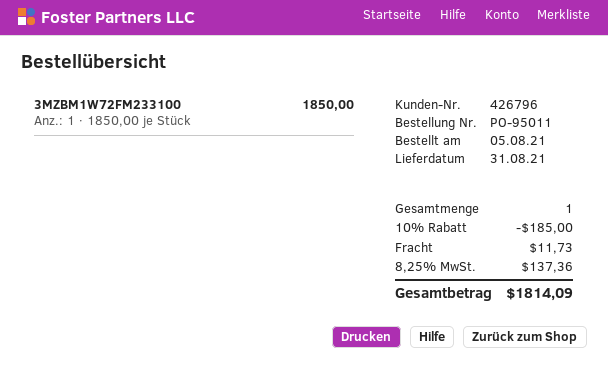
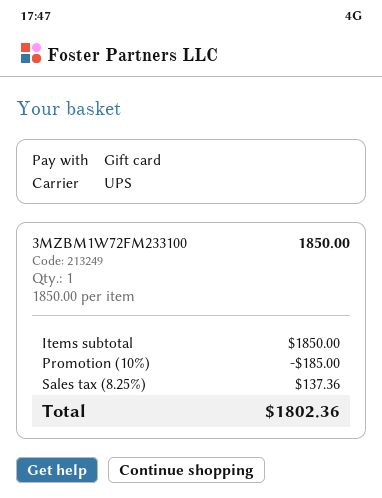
shipping: 11.73 -> none
total: 1814.09 -> 1802.36

